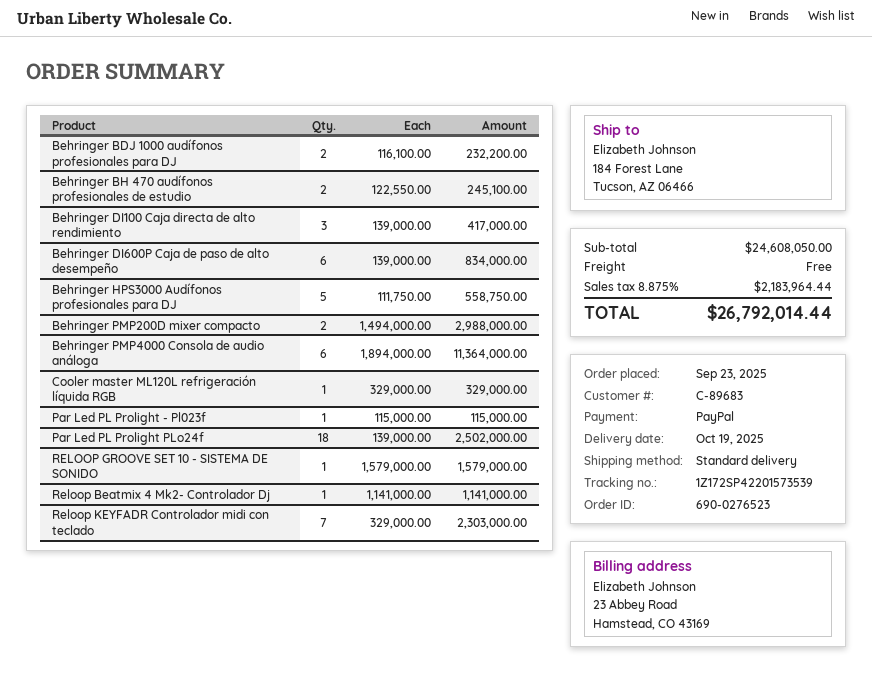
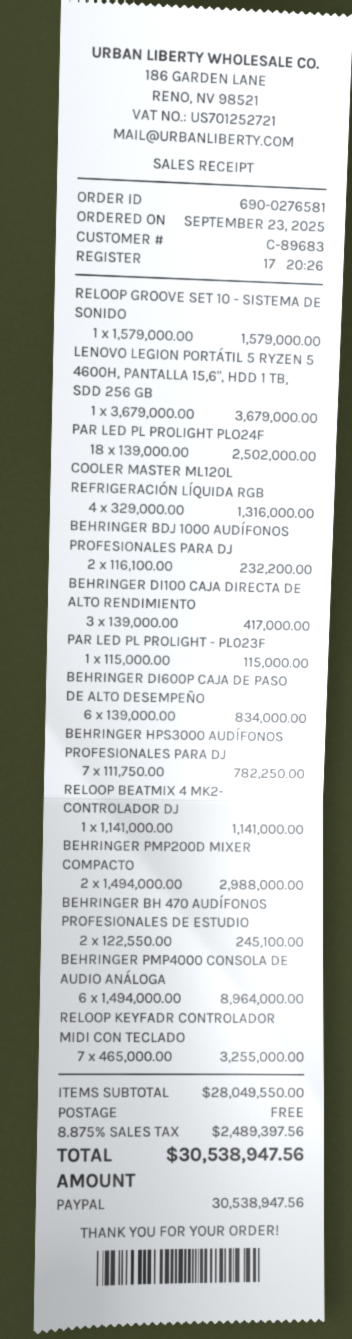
order number: 690-0276523 -> 690-0276581
Behringer HPS3000 Audífonos profesionales para DJ: 5 x 111750.00 = 558750.00 -> 7 x 111750.00 = 782250.00
Behringer PMP4000 Consola de audio análoga: 6 x 1894000.00 = 11364000.00 -> 6 x 1494000.00 = 8964000.00
Cooler master ML120L refrigeración líquida RGB: 1 x 329000.00 = 329000.00 -> 4 x 329000.00 = 1316000.00
Reloop KEYFADR Controlador midi con teclado: 7 x 329000.00 = 2303000.00 -> 7 x 465000.00 = 3255000.00
LENOVO LEGION PORTÁTIL 5 RYZEN 5 4600H, PANTALLA 15,6", HDD 1 TB, SDD 256 GB: none -> 1 x 3679000.00 = 3679000.00
subtotal: 24608050.00 -> 28049550.00
tax: 8.875% = 2183964.44 -> 8.875% = 2489397.56
total: 26792014.44 -> 30538947.56

